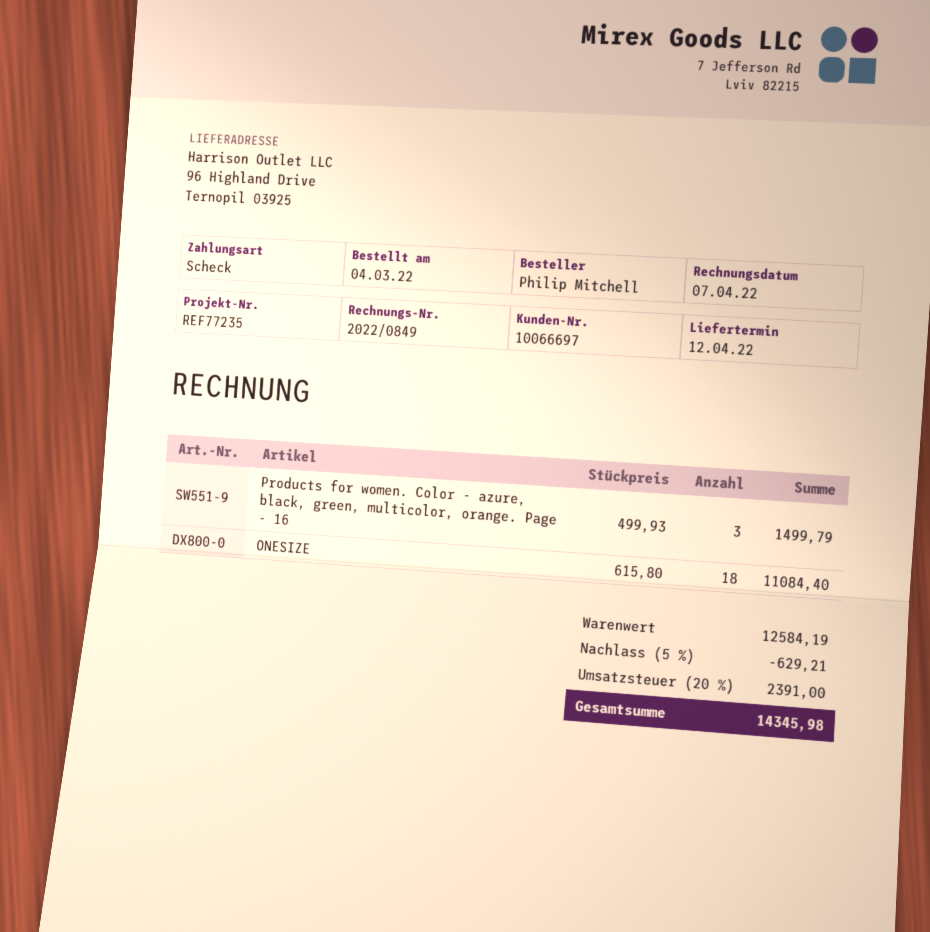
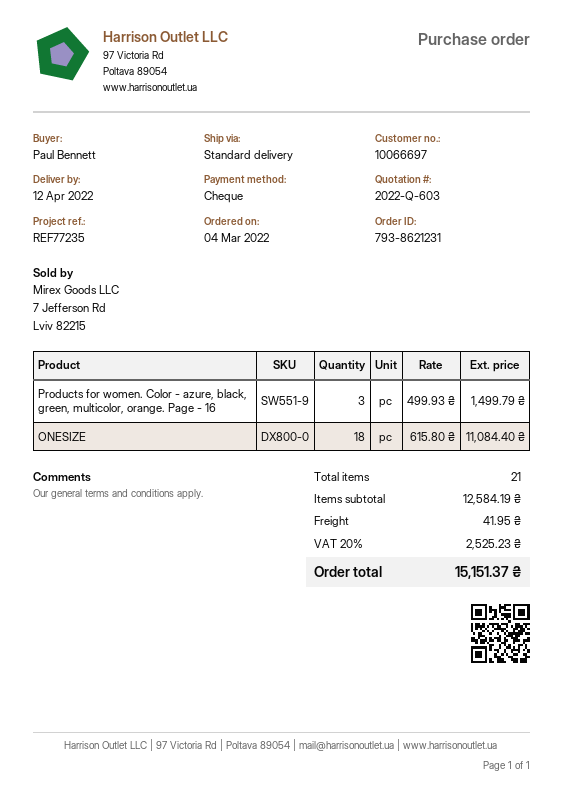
ordered by: Philip Mitchell -> Paul Bennett
discount: 5% = 629.21 -> none
shipping: none -> 41.95
tax: 20% = 2391.00 -> 20% = 2525.23
total: 14345.98 -> 15151.37

